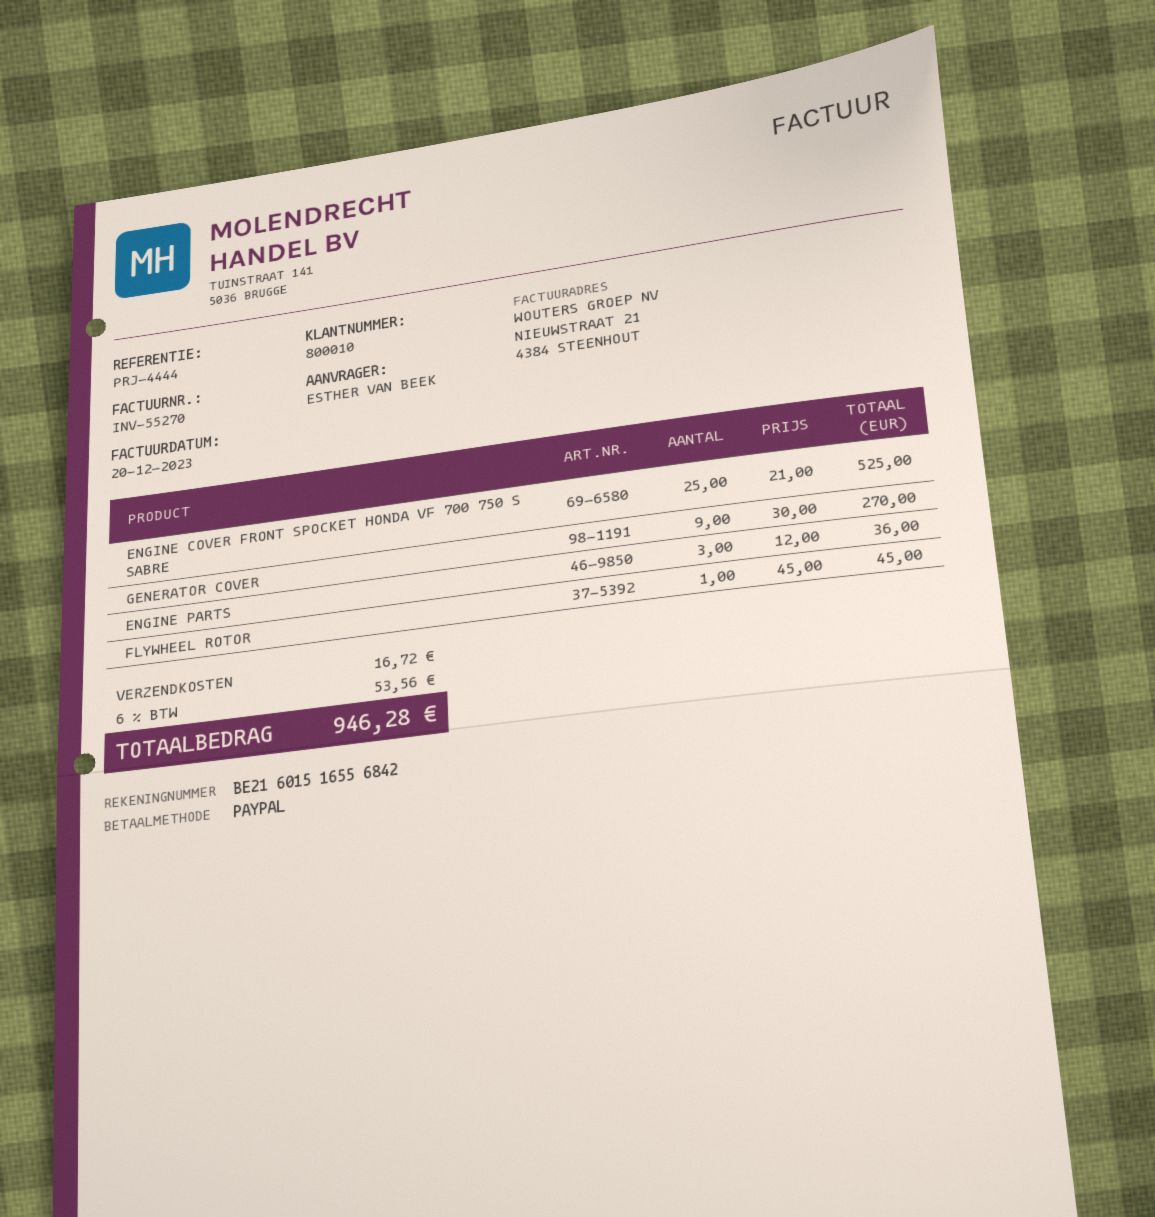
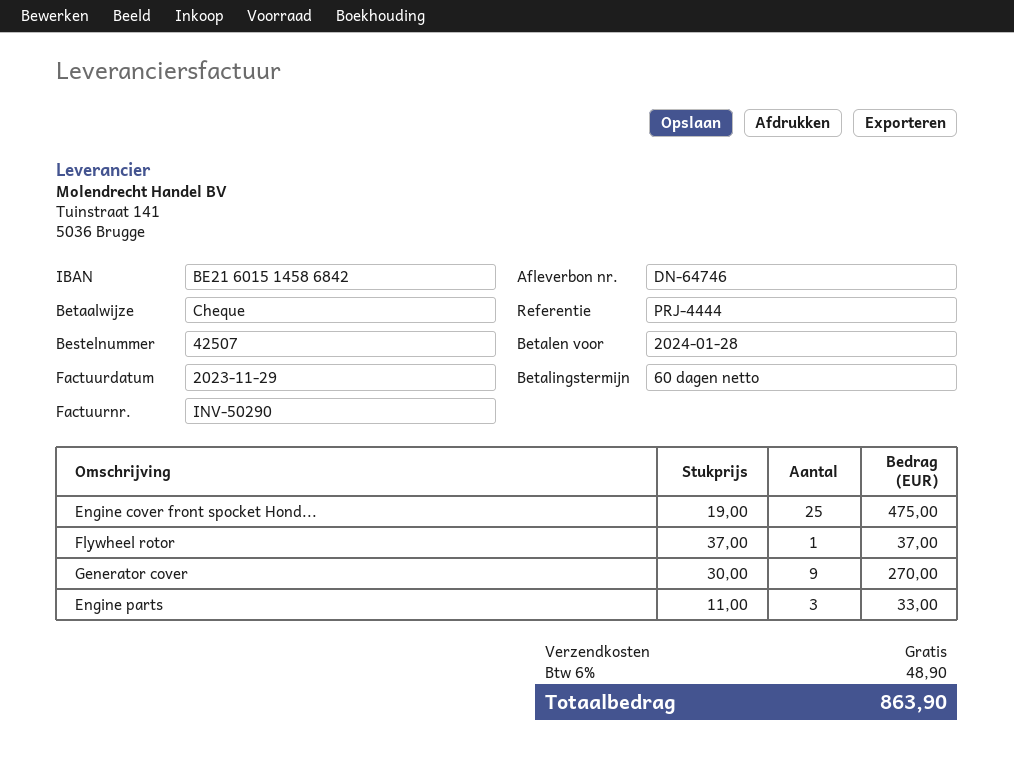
invoice number: INV-55270 -> INV-50290
invoice date: 2023-12-20 -> 2023-11-29
payment method: PayPal -> cheque
bank account: BE21601516556842 -> BE21601514586842
ENGINE COVER FRONT SPOCKET HONDA VF 700 750 S SABRE: 25 x 21.00 = 525.00 -> 25 x 19.00 = 475.00
ENGINE PARTS: 3 x 12.00 = 36.00 -> 3 x 11.00 = 33.00
FLYWHEEL ROTOR: 1 x 45.00 = 45.00 -> 1 x 37.00 = 37.00
shipping: 16.72 -> 0.00
tax: 6% = 53.56 -> 6% = 48.90
total: 946.28 -> 863.90

